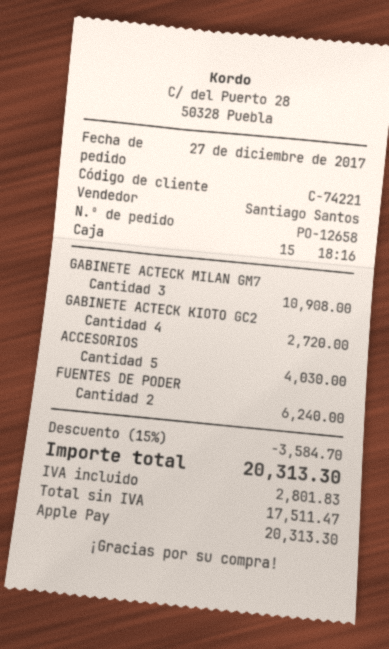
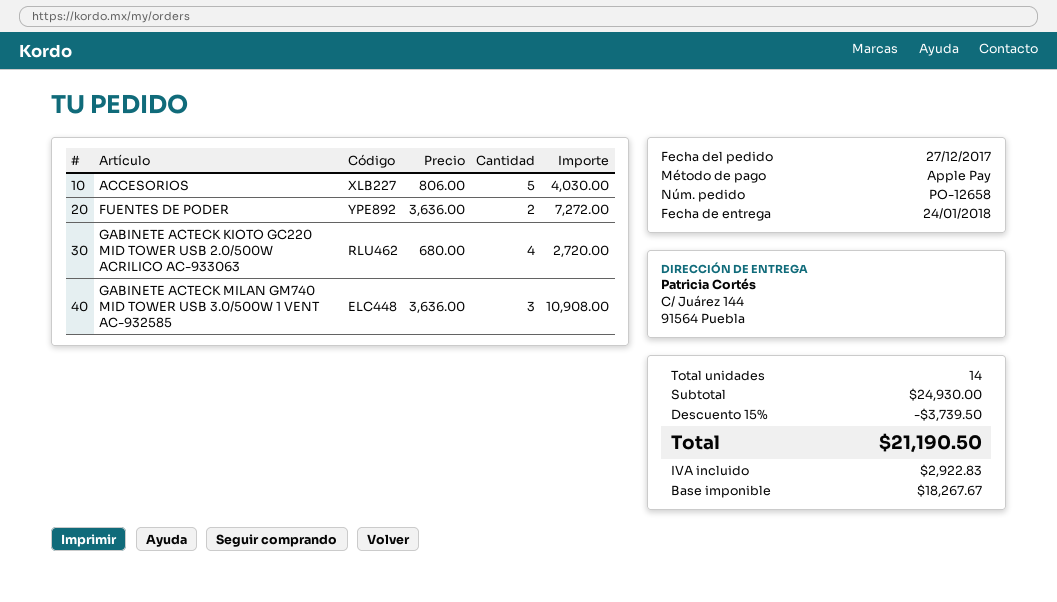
FUENTES DE PODER: 2 for 6240.00 -> 2 for 7272.00
discount: 15% = 3584.70 -> 15% = 3739.50
net: 17511.47 -> 18267.67
tax: 2801.83 -> 2922.83
total: 20313.30 -> 21190.50

